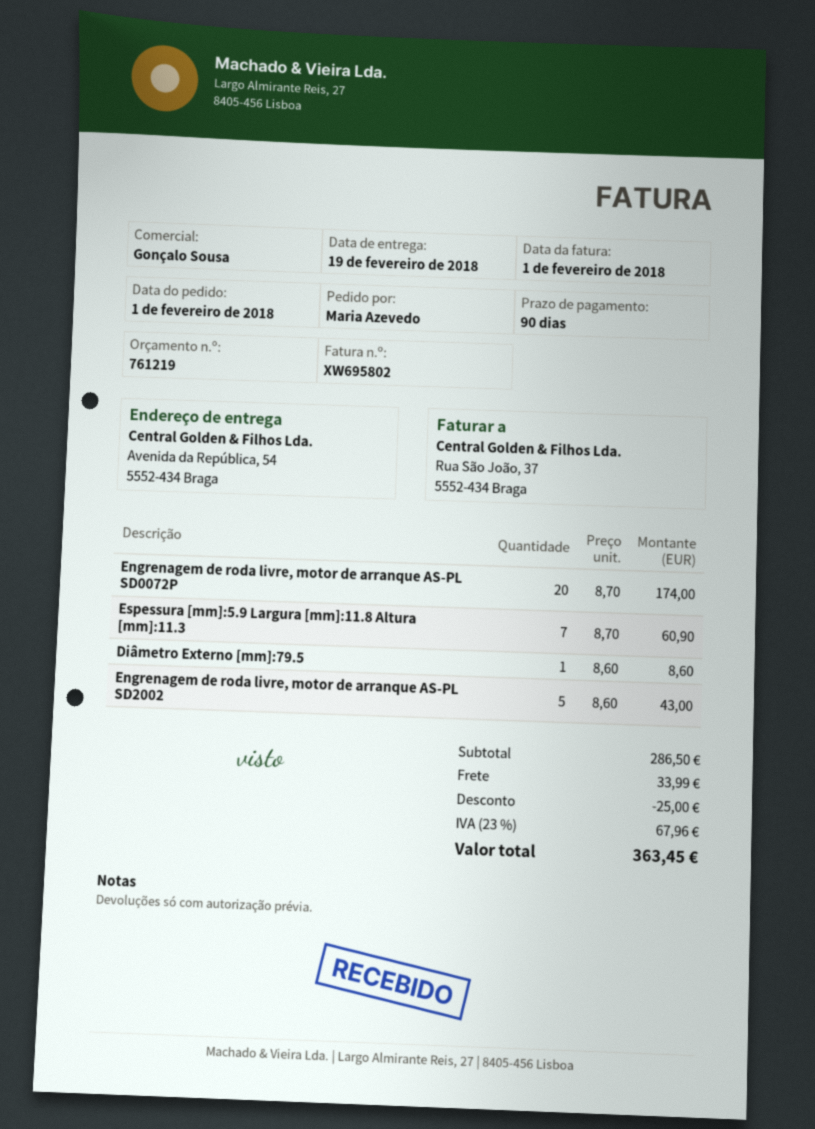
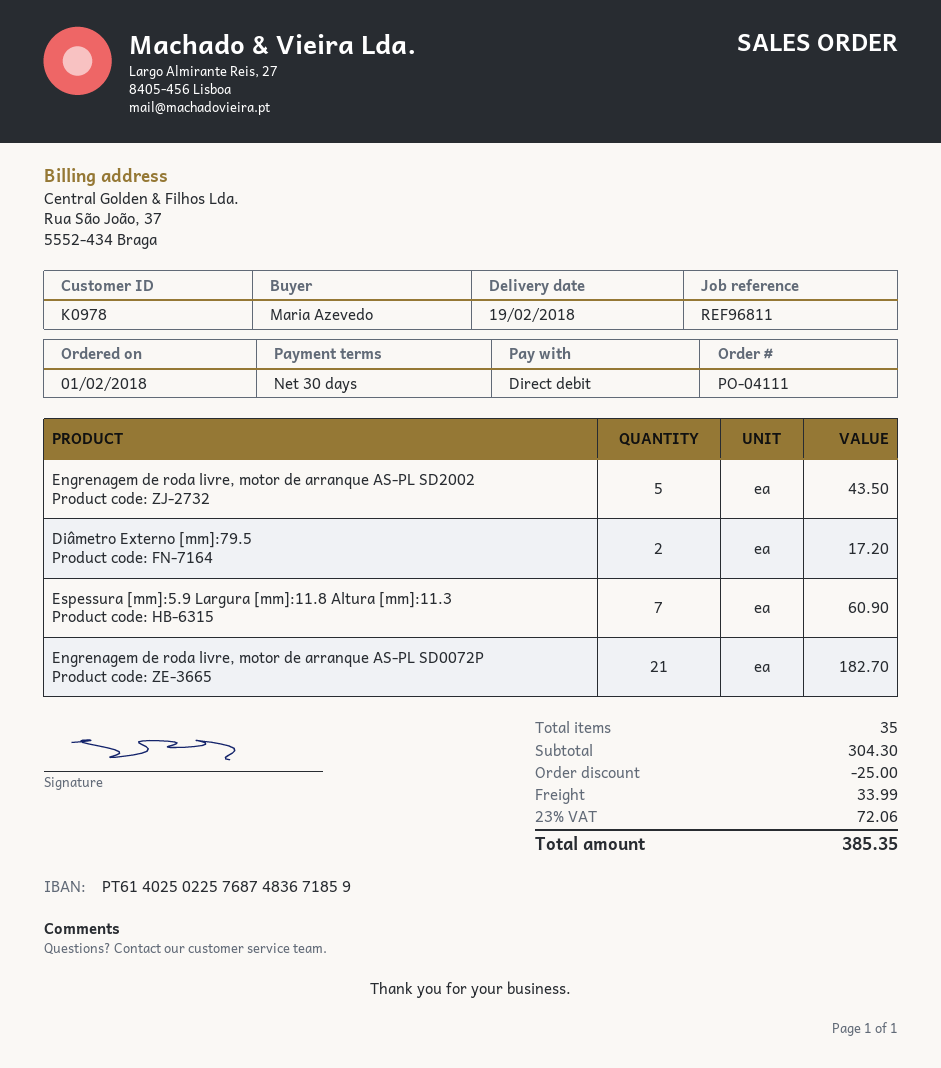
payment terms: 90 days -> 30 days
Engrenagem de roda livre, motor de arranque AS-PL SD0072P: 20 for 174.00 -> 21 for 182.70
Diâmetro Externo [mm]:79.5: 1 for 8.60 -> 2 for 17.20
Engrenagem de roda livre, motor de arranque AS-PL SD2002: 5 for 43.00 -> 5 for 43.50
subtotal: 286.50 -> 304.30
tax: 23% = 67.96 -> 23% = 72.06
total: 363.45 -> 385.35

